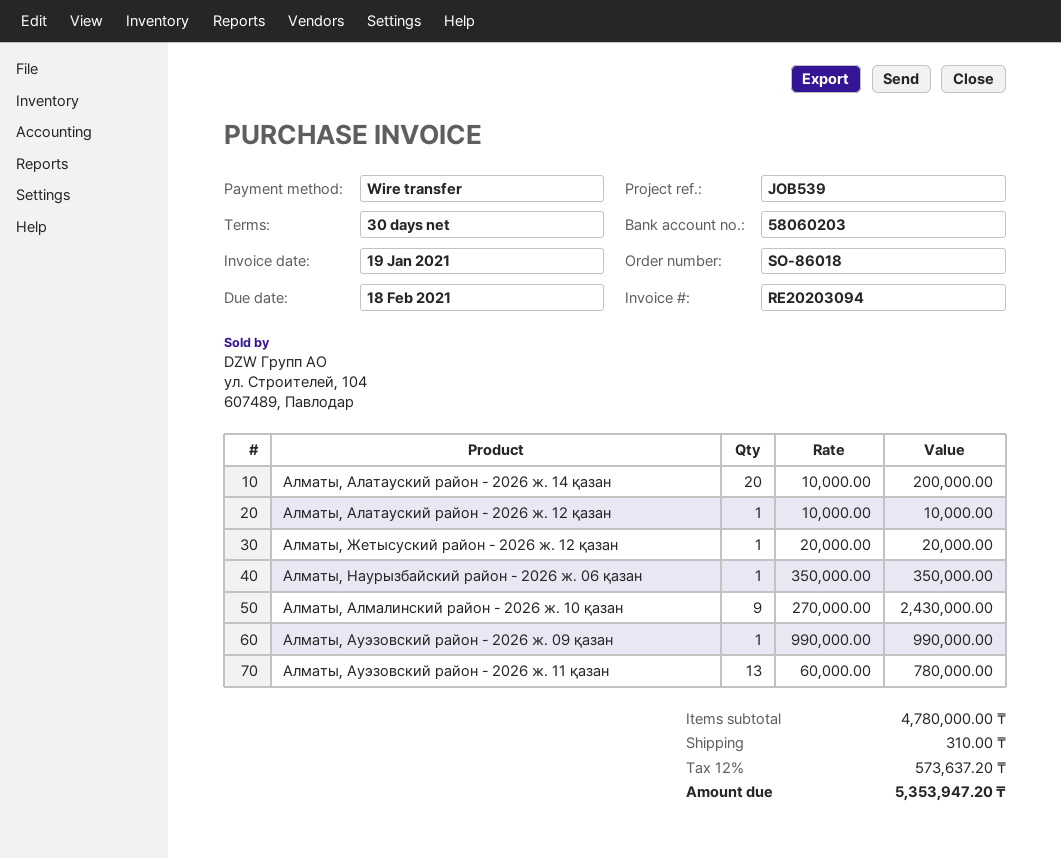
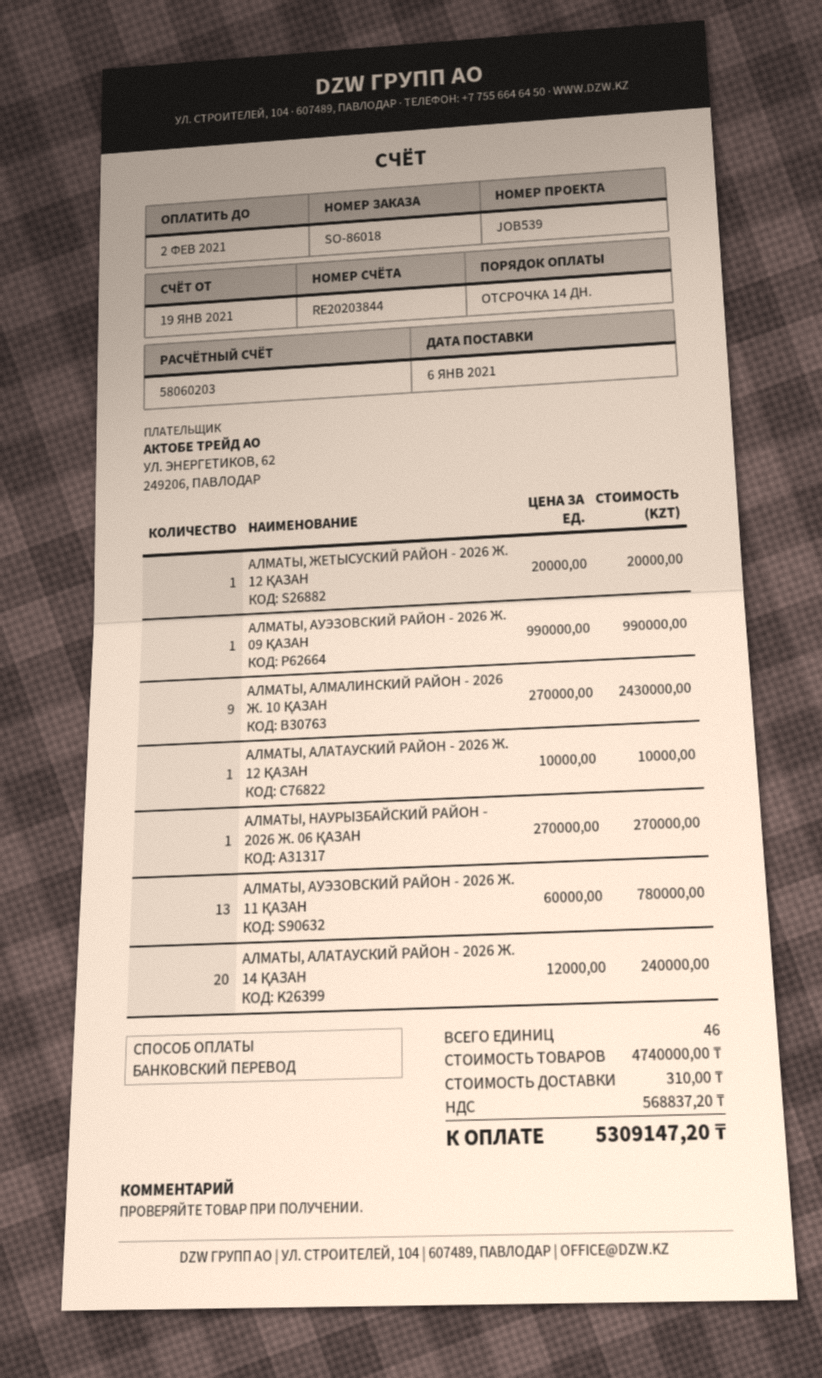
invoice number: RE20203094 -> RE20203844
payment terms: 30 days -> 14 days
due date: 2021-02-18 -> 2021-02-02
Алматы, Алатауский район - 2026 ж. 14 қазан: 20 x 10000.00 = 200000.00 -> 20 x 12000.00 = 240000.00
Алматы, Наурызбайский район - 2026 ж. 06 қазан: 1 x 350000.00 = 350000.00 -> 1 x 270000.00 = 270000.00
subtotal: 4780000.00 -> 4740000.00
tax: 573637.20 -> 568837.20
total: 5353947.20 -> 5309147.20

